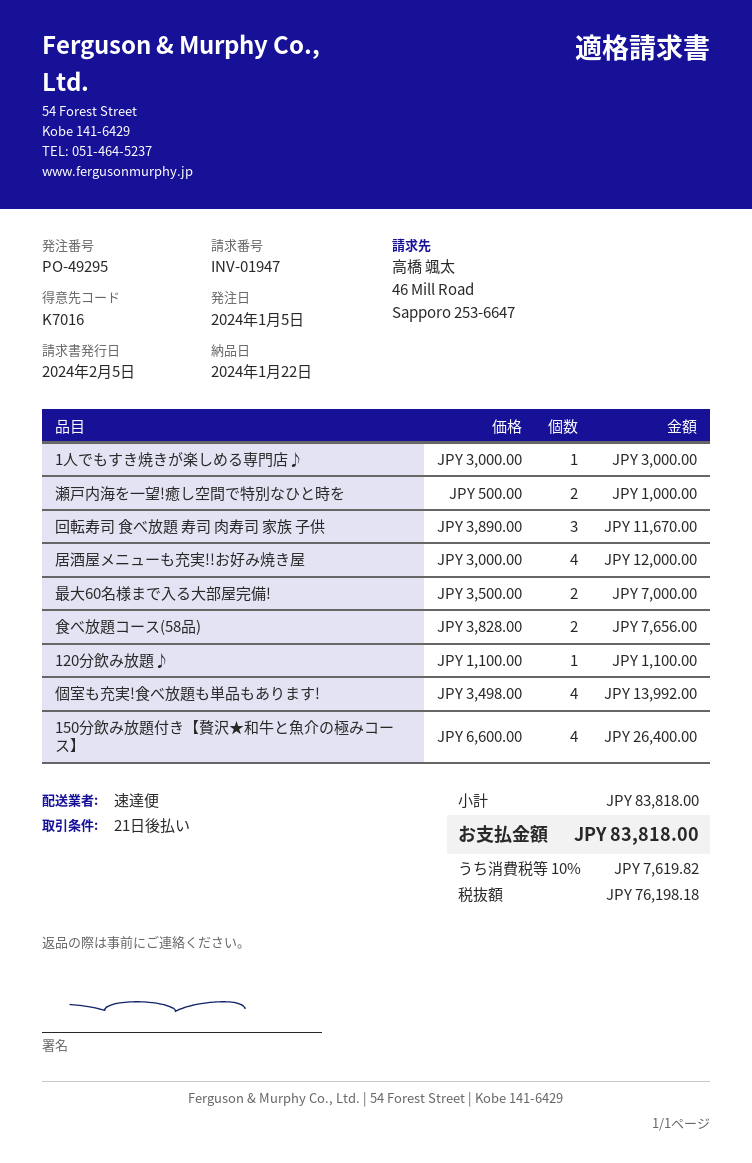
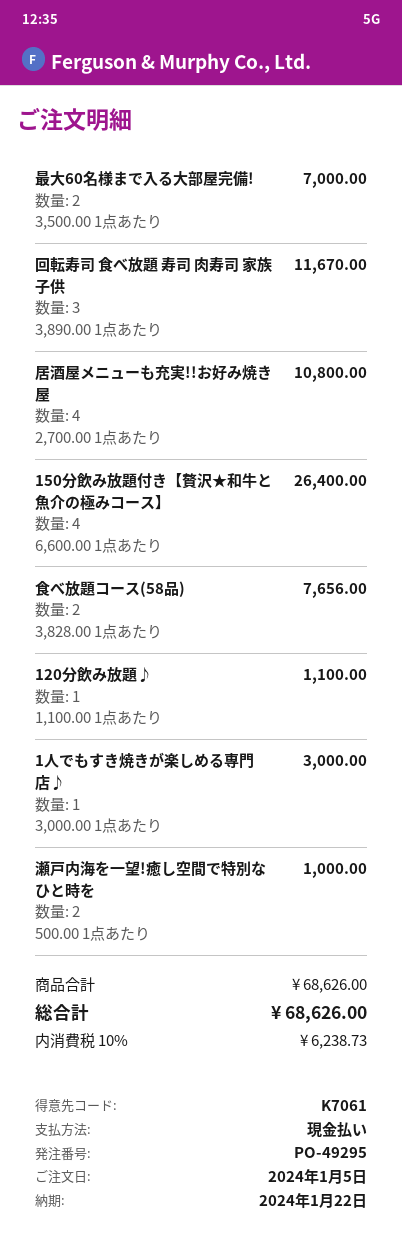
customer number: K7016 -> K7061
居酒屋メニューも充実!!お好み焼き屋: 4 x 3000.00 = 12000.00 -> 4 x 2700.00 = 10800.00
個室も充実!食べ放題も単品もあります!: 4 x 3498.00 = 13992.00 -> none
subtotal: 83818.00 -> 68626.00
tax: 10% = 7619.82 -> 10% = 6238.73
total: 83818.00 -> 68626.00

